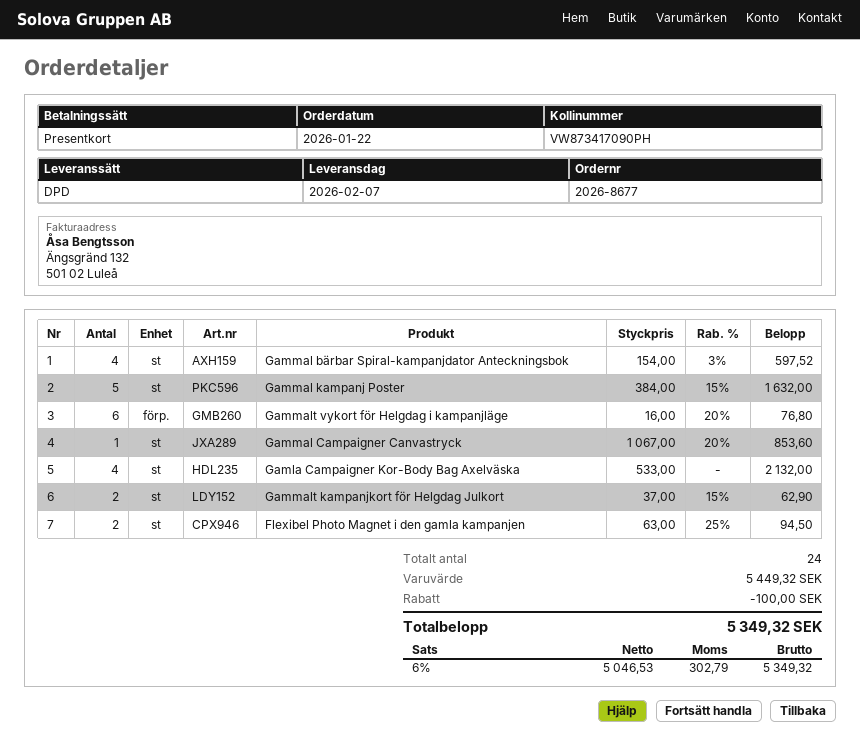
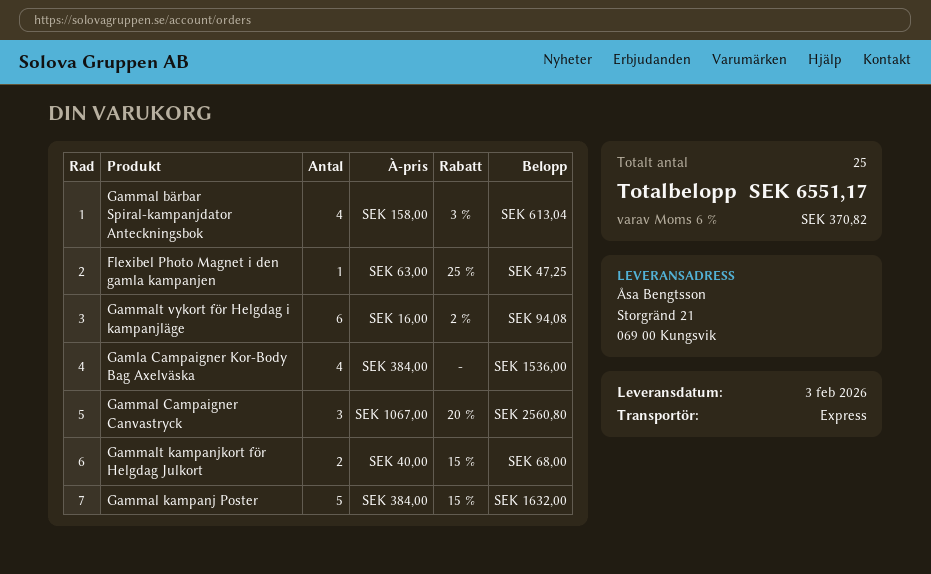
delivery date: 2026-02-07 -> 2026-02-03
shipping method: DPD -> express
Gammal bärbar Spiral-kampanjdator Anteckningsbok: 4 x 154.00 - 3% = 597.52 -> 4 x 158.00 - 3% = 613.04
Gammalt vykort för Helgdag i kampanjläge: 6 x 16.00 - 20% = 76.80 -> 6 x 16.00 - 2% = 94.08
Gammal Campaigner Canvastryck: 1 x 1067.00 - 20% = 853.60 -> 3 x 1067.00 - 20% = 2560.80
Gamla Campaigner Kor-Body Bag Axelväska: 4 x 533.00 = 2132.00 -> 4 x 384.00 = 1536.00
Gammalt kampanjkort för Helgdag Julkort: 2 x 37.00 - 15% = 62.90 -> 2 x 40.00 - 15% = 68.00
Flexibel Photo Magnet i den gamla kampanjen: 2 x 63.00 - 25% = 94.50 -> 1 x 63.00 - 25% = 47.25
total quantity: 24 -> 25
discount: 100.00 -> none
tax: 6% = 302.79 -> 6% = 370.82
total: 5349.32 -> 6551.17

